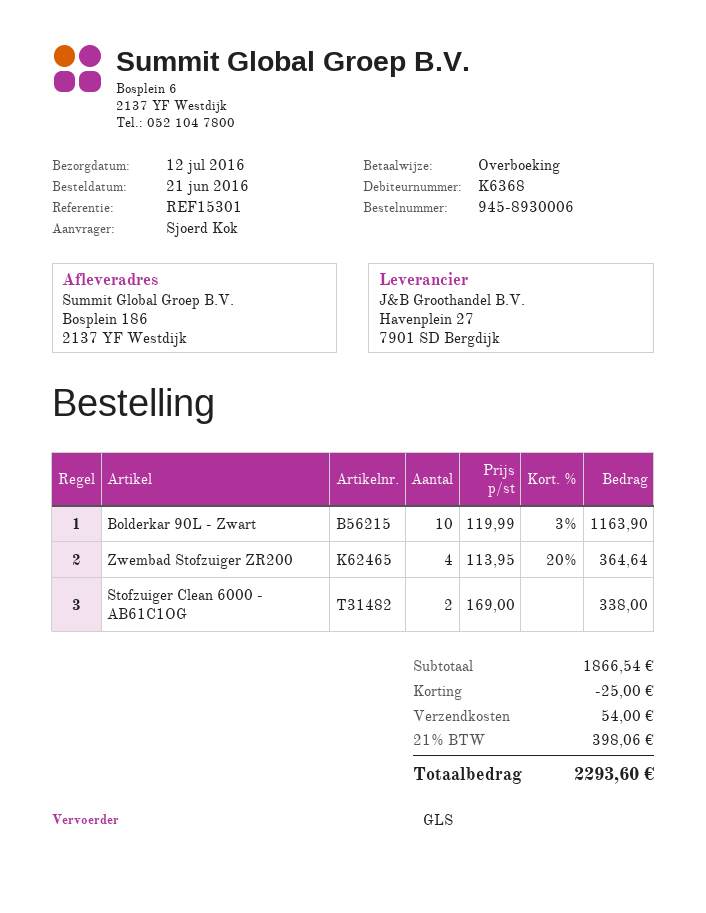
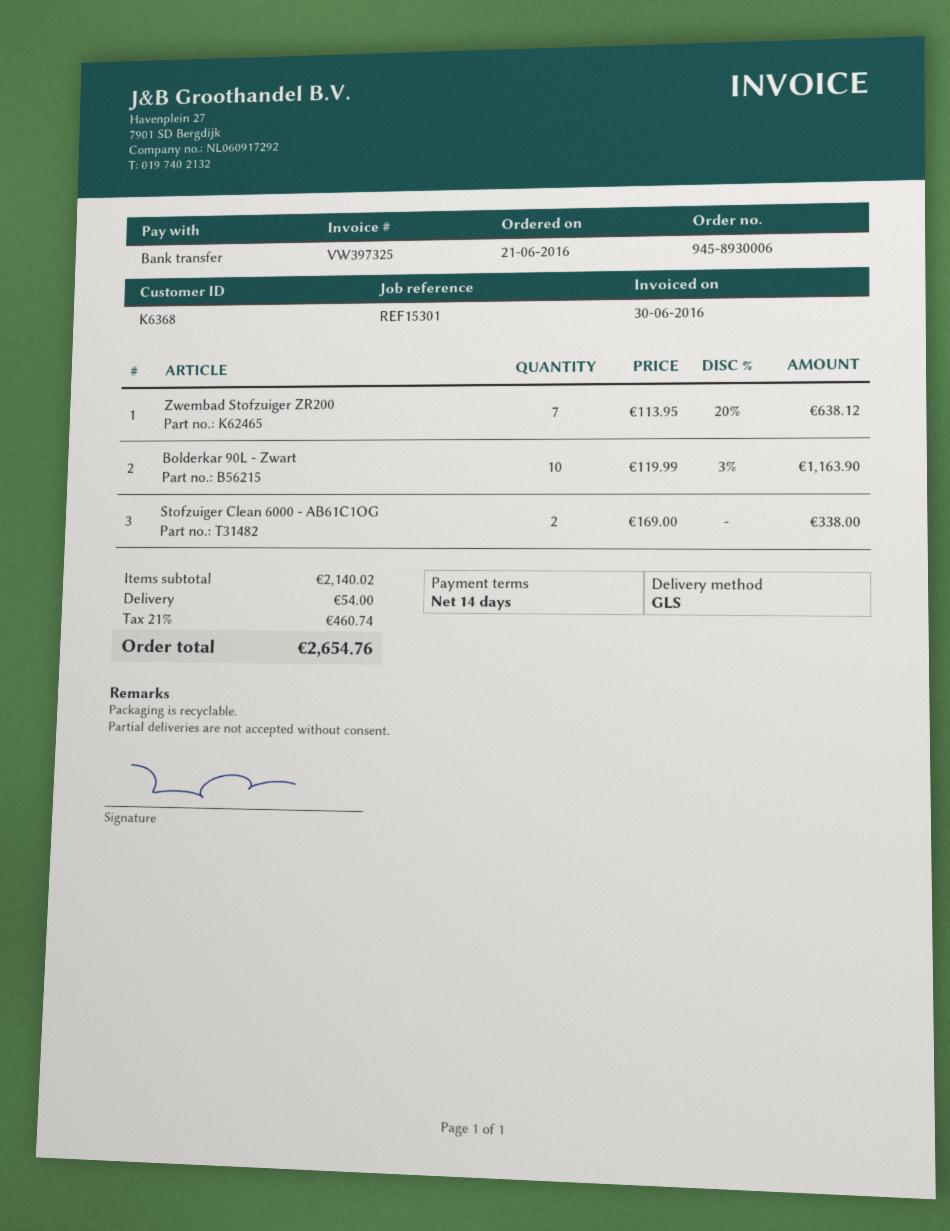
Zwembad Stofzuiger ZR200: 4 x 113.95 - 20% = 364.64 -> 7 x 113.95 - 20% = 638.12
subtotal: 1866.54 -> 2140.02
discount: 25.00 -> none
tax: 21% = 398.06 -> 21% = 460.74
total: 2293.60 -> 2654.76

